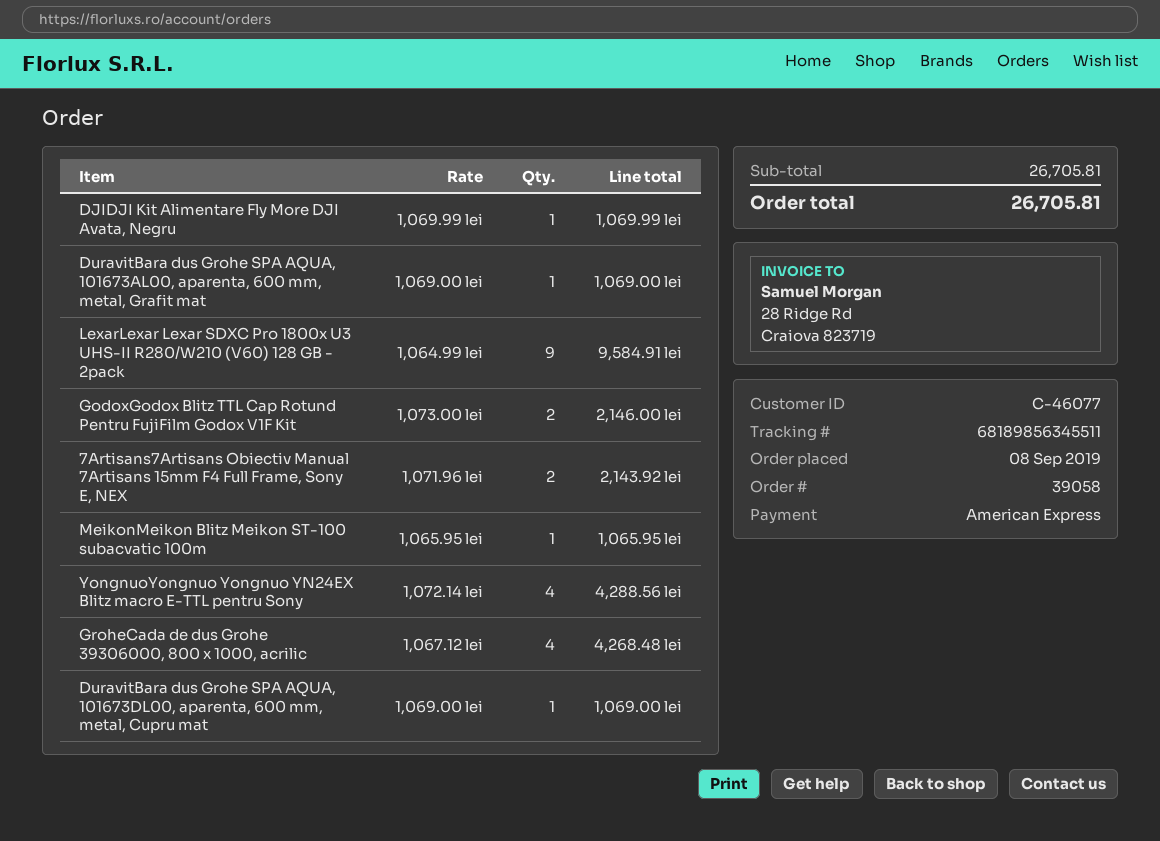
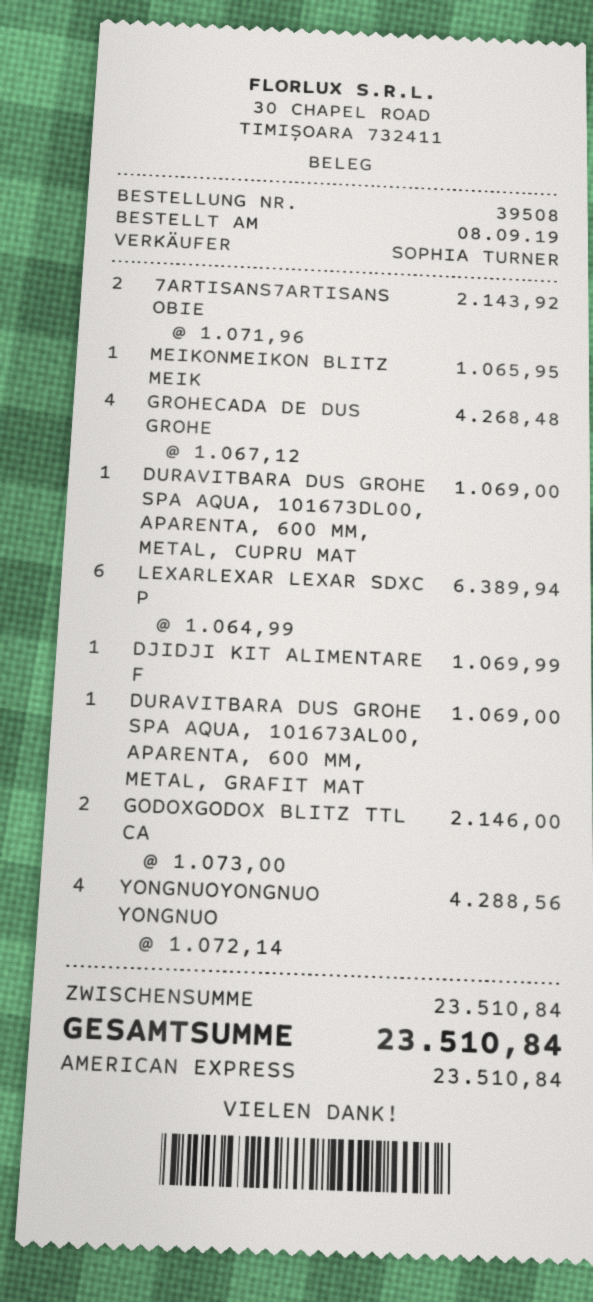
order number: 39058 -> 39508
LexarLexar Lexar SDXC Pro 1800x U3 UHS-II R280/W210 (V60) 128 GB - 2pack: 9 x 1064.99 = 9584.91 -> 6 x 1064.99 = 6389.94
subtotal: 26705.81 -> 23510.84
total: 26705.81 -> 23510.84

